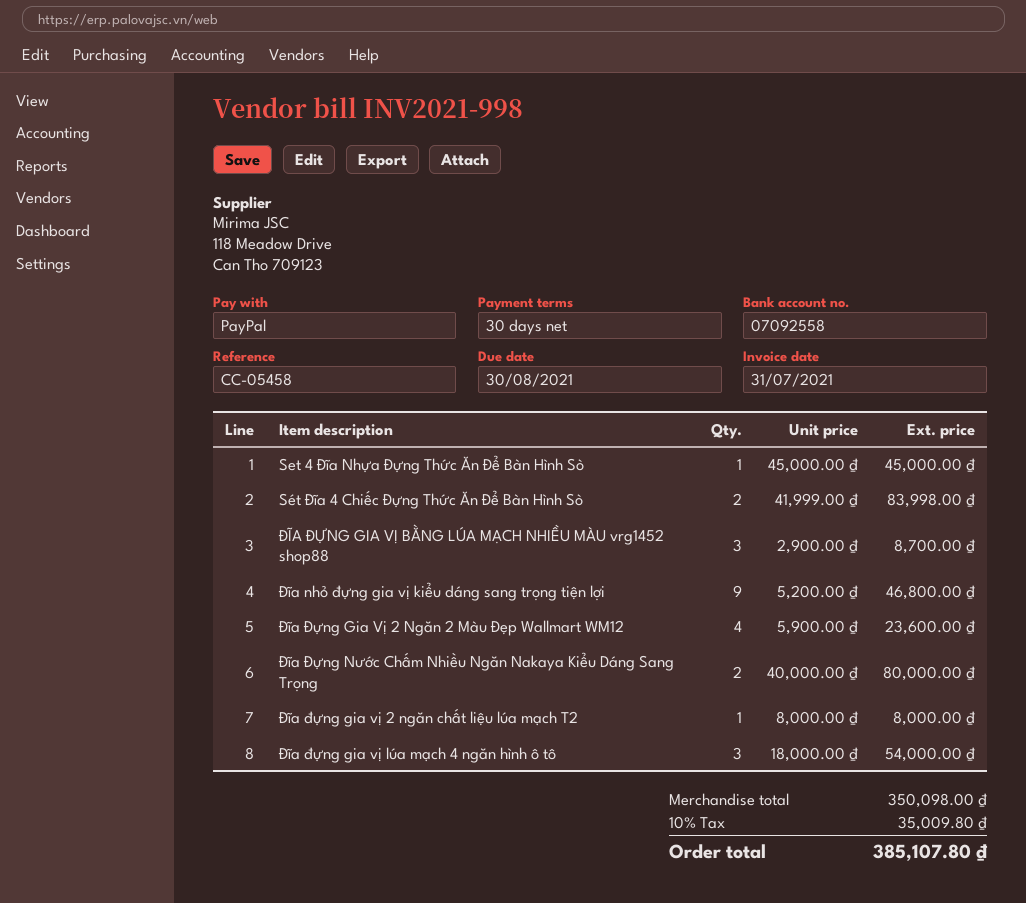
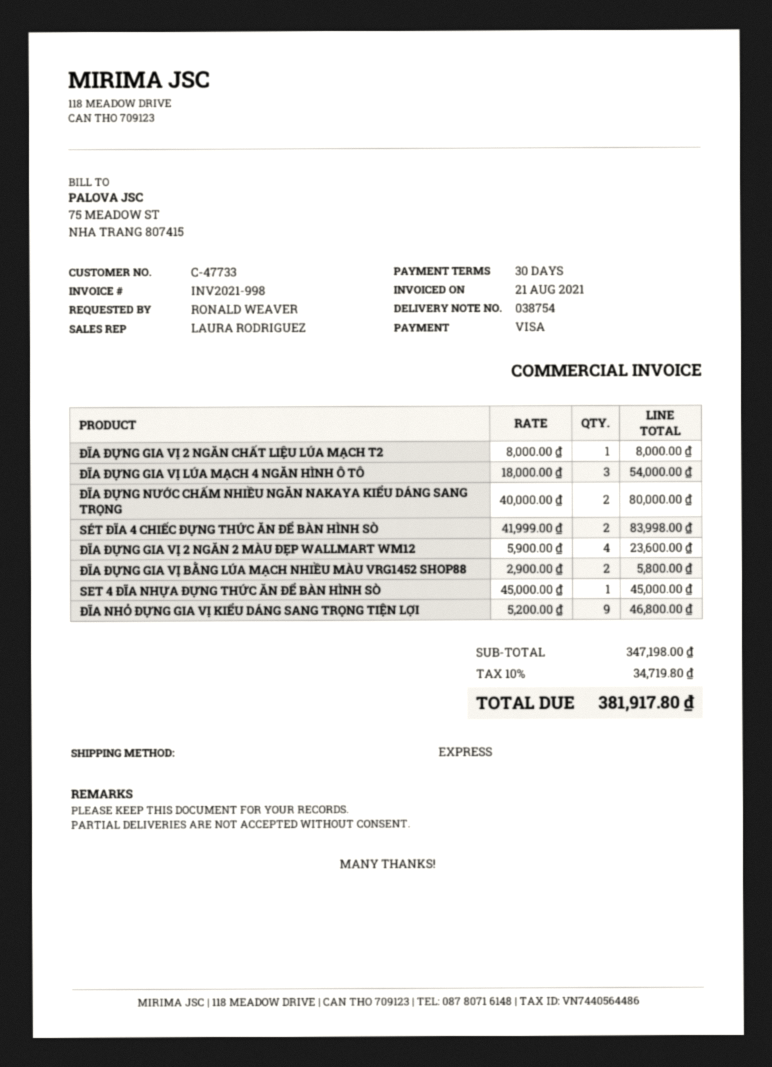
invoice date: 2021-07-31 -> 2021-08-21
payment method: PayPal -> Visa
ĐĨA ĐỰNG GIA VỊ BẰNG LÚA MẠCH NHIỀU MÀU vrg1452 shop88: 3 x 2900.00 = 8700.00 -> 2 x 2900.00 = 5800.00
subtotal: 350098.00 -> 347198.00
tax: 10% = 35009.80 -> 10% = 34719.80
total: 385107.80 -> 381917.80

